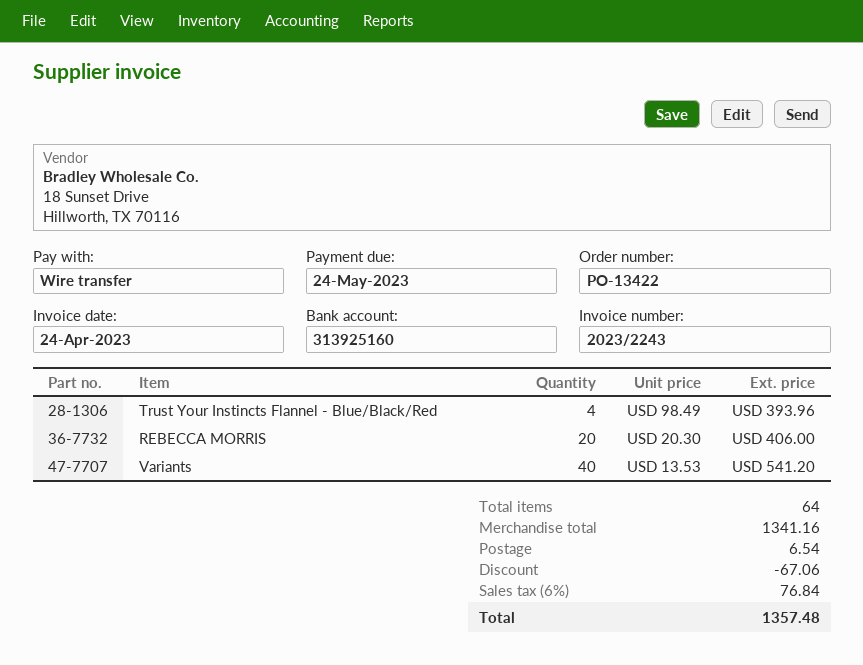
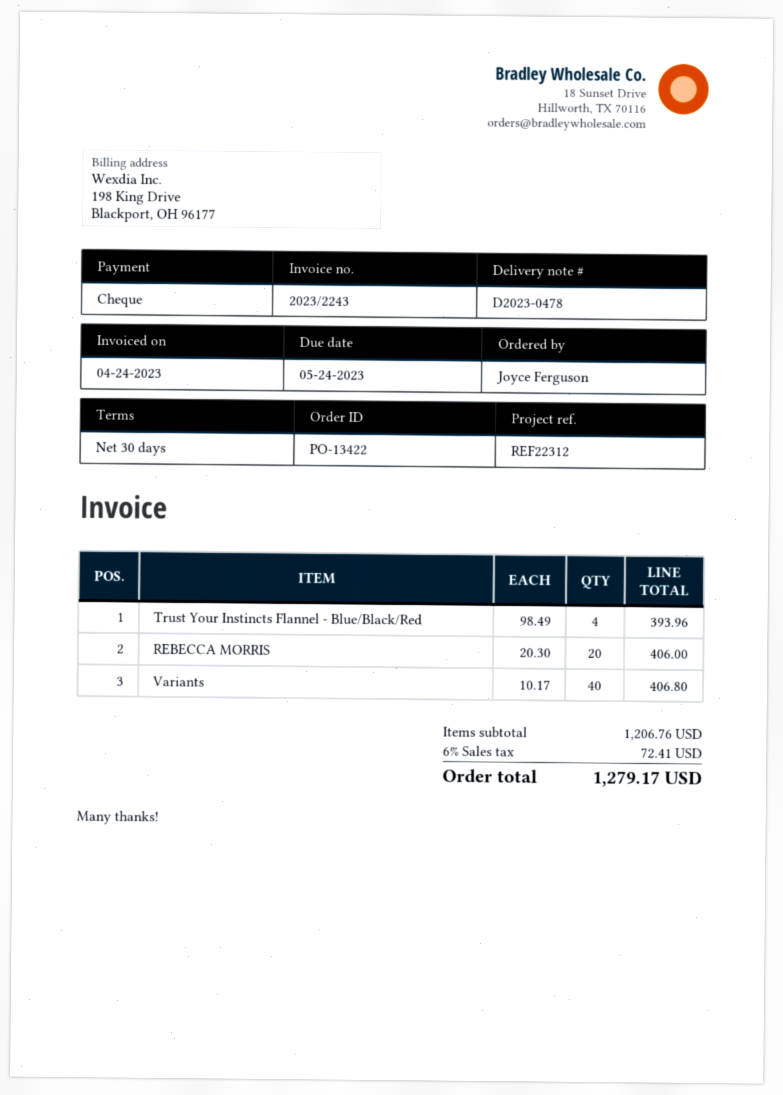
payment method: bank transfer -> cheque
Variants: 40 x 13.53 = 541.20 -> 40 x 10.17 = 406.80
subtotal: 1341.16 -> 1206.76
discount: 67.06 -> none
shipping: 6.54 -> none
tax: 6% = 76.84 -> 6% = 72.41
total: 1357.48 -> 1279.17

